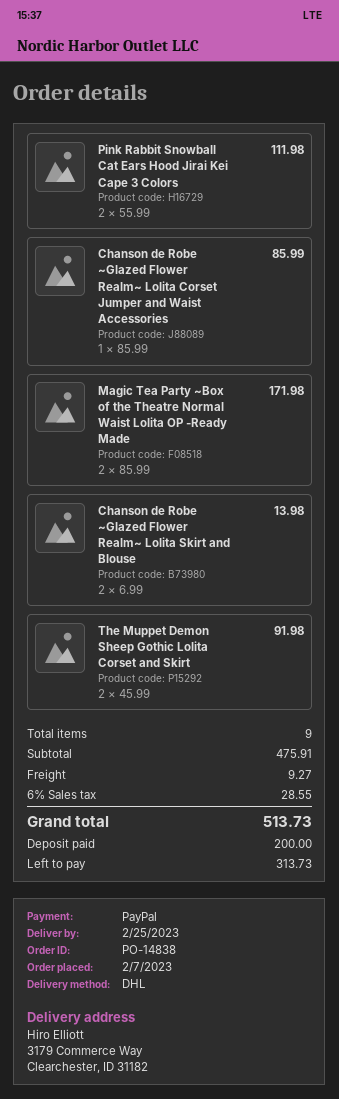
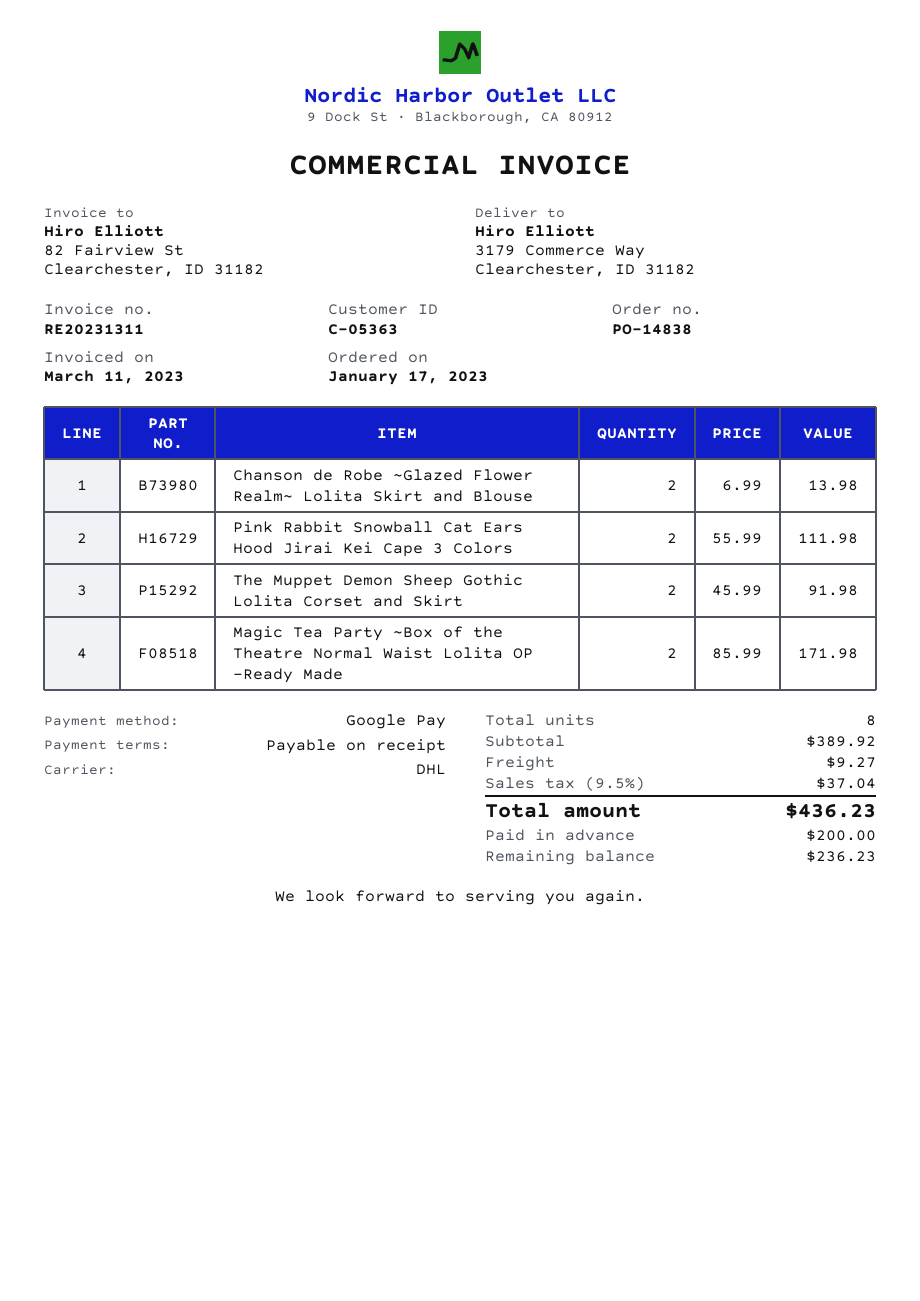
order date: 2023-02-07 -> 2023-01-17
payment method: PayPal -> Google Pay
Chanson de Robe ~Glazed Flower Realm~ Lolita Corset Jumper and Waist Accessories: 1 x 85.99 = 85.99 -> none
total quantity: 9 -> 8
subtotal: 475.91 -> 389.92
tax: 6% = 28.55 -> 9.5% = 37.04
total: 513.73 -> 436.23
balance: 313.73 -> 236.23

